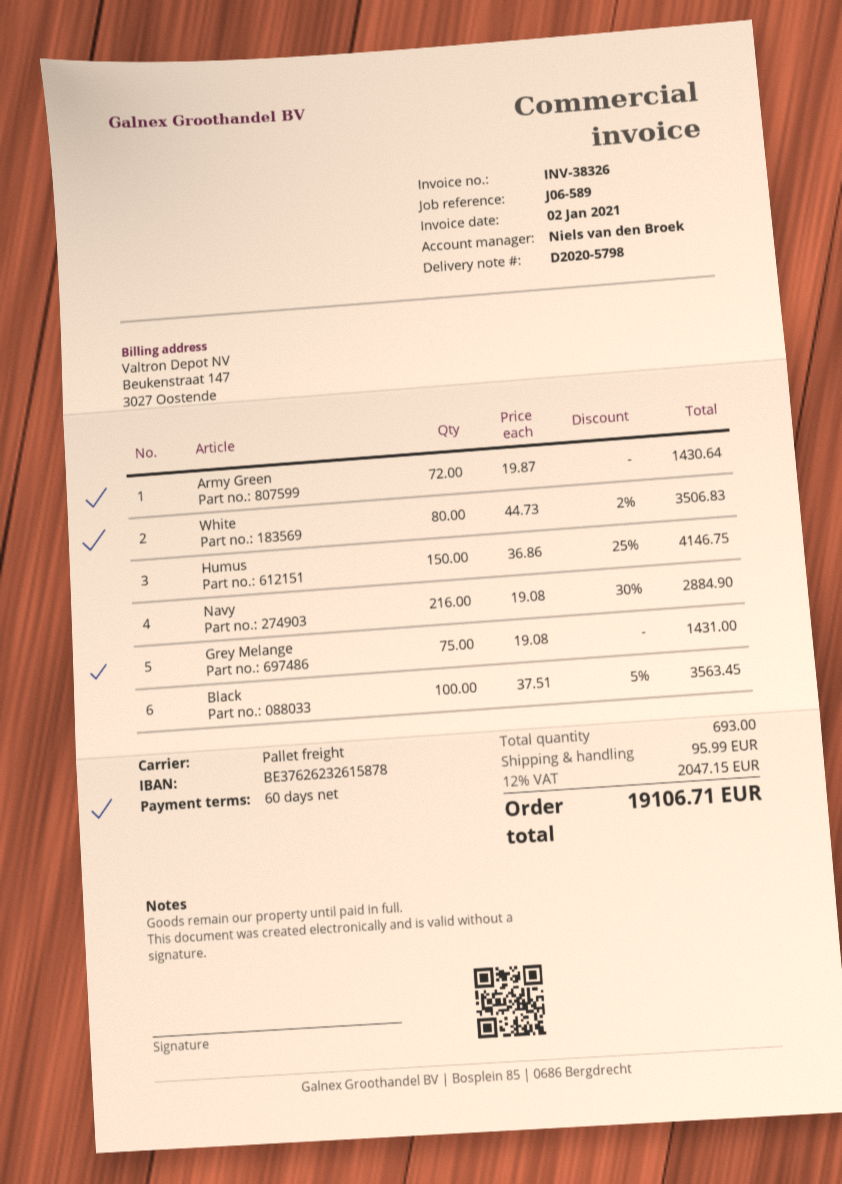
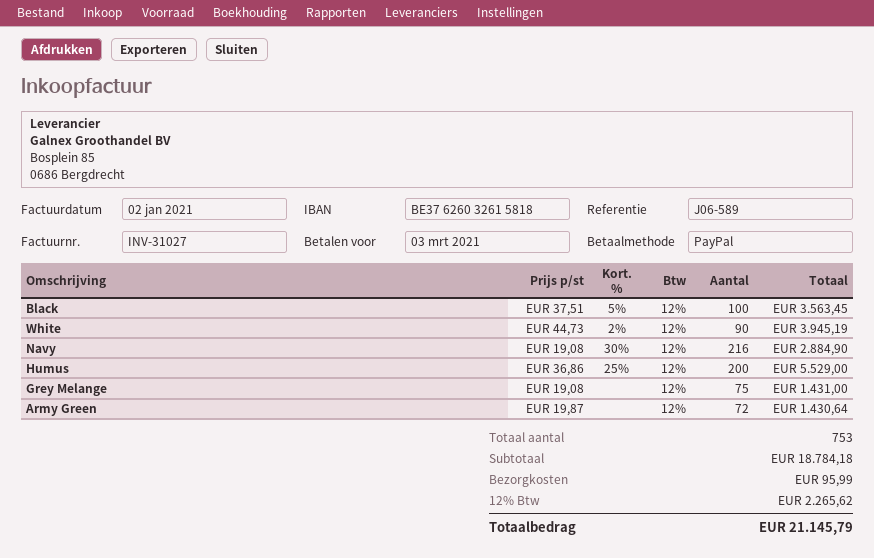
invoice number: INV-38326 -> INV-31027
bank account: BE37626232615878 -> BE37626032615818
White: 80 x 44.73 - 2% = 3506.83 -> 90 x 44.73 - 2% = 3945.19
Humus: 150 x 36.86 - 25% = 4146.75 -> 200 x 36.86 - 25% = 5529.00
total quantity: 693 -> 753
tax: 12% = 2047.15 -> 12% = 2265.62
total: 19106.71 -> 21145.79

